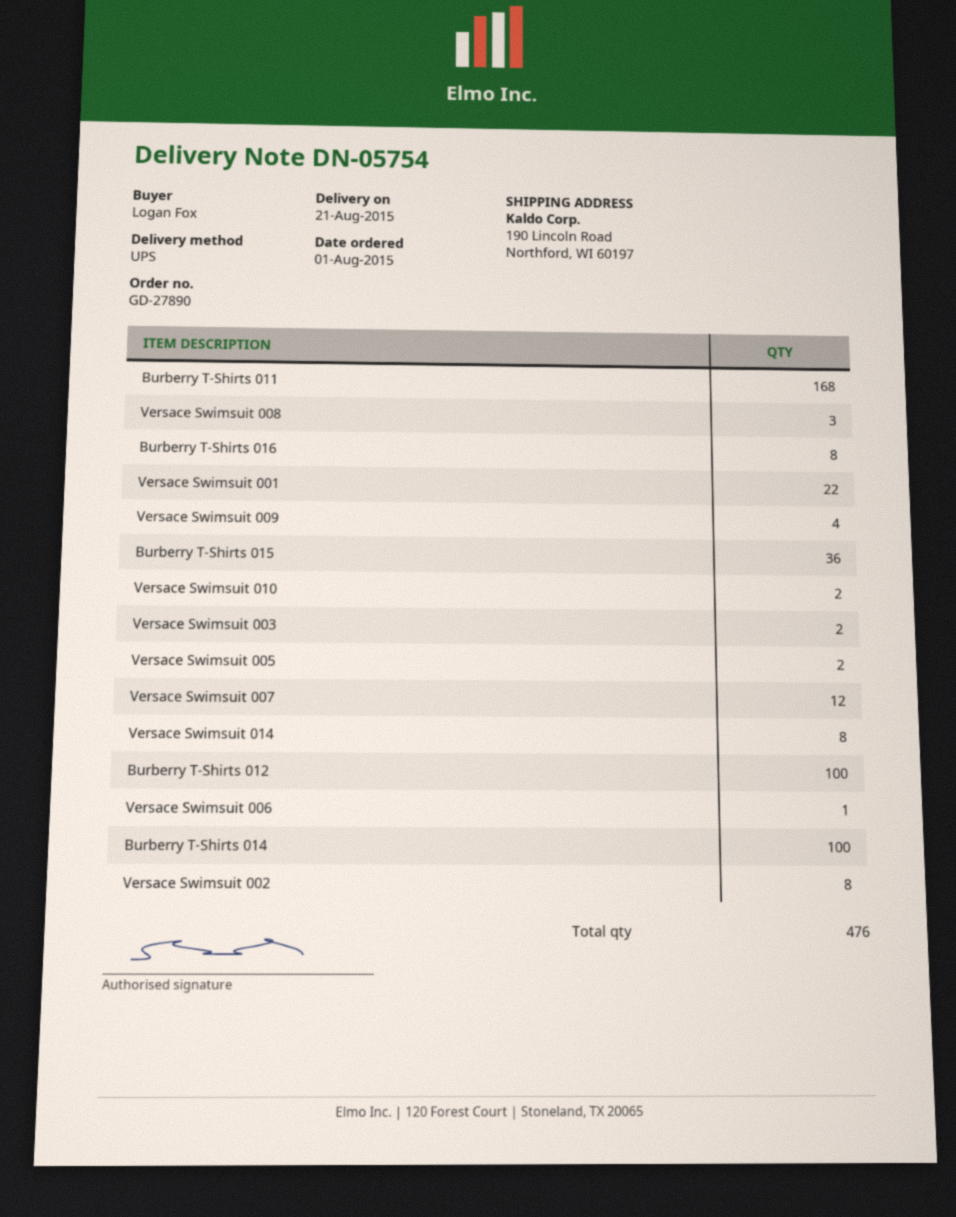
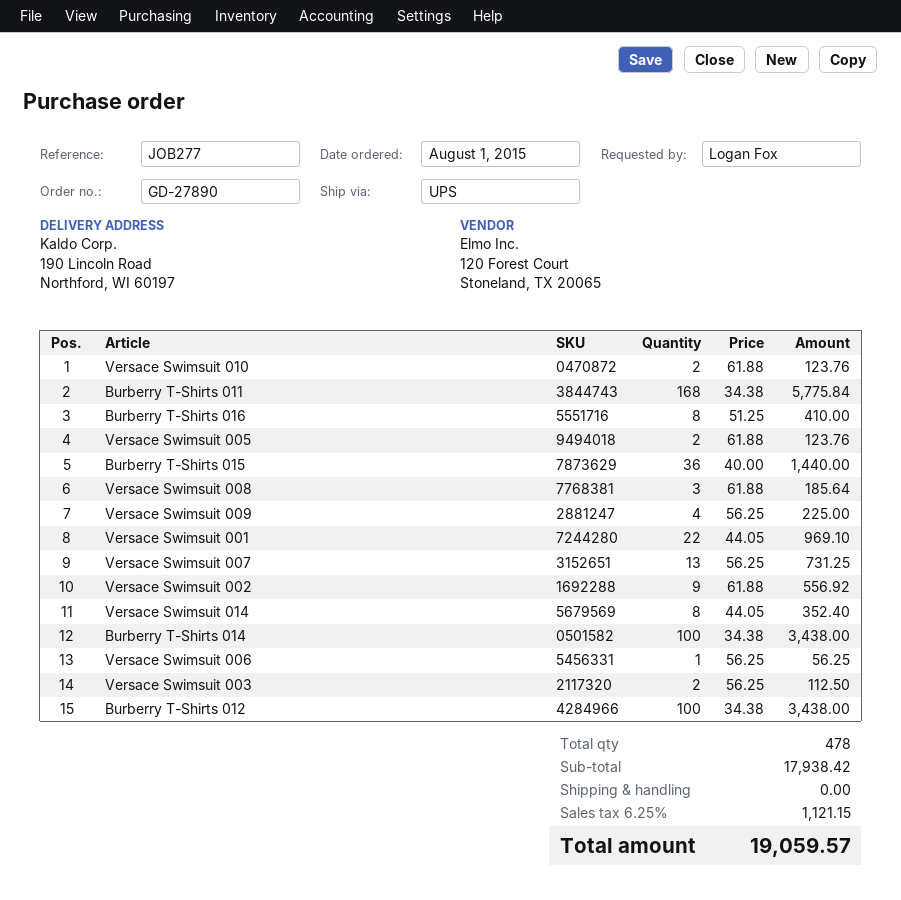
Versace Swimsuit 007: 12 -> 13
Versace Swimsuit 002: 8 -> 9
total quantity: 476 -> 478

